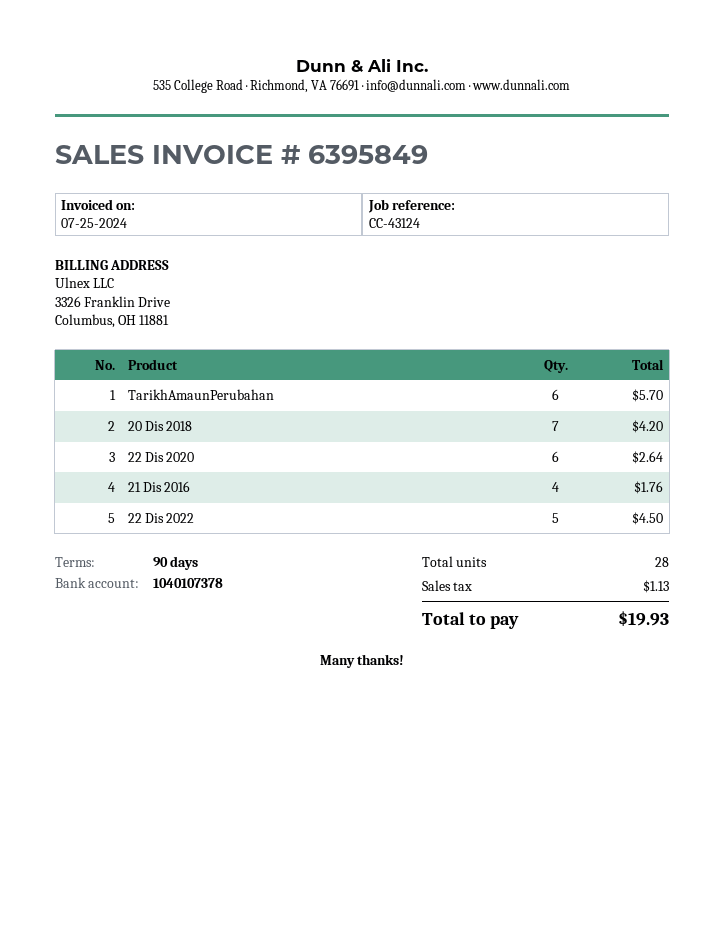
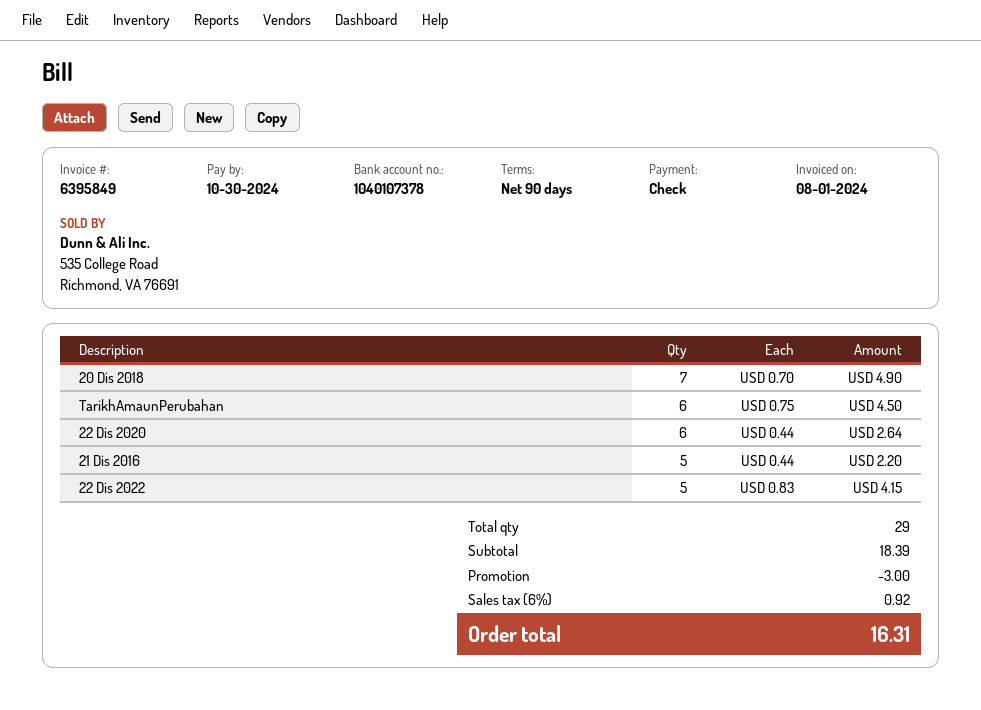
invoice date: 2024-07-25 -> 2024-08-01
TarikhAmaunPerubahan: 6 for 5.70 -> 6 for 4.50
20 Dis 2018: 7 for 4.20 -> 7 for 4.90
21 Dis 2016: 4 for 1.76 -> 5 for 2.20
22 Dis 2022: 5 for 4.50 -> 5 for 4.15
total quantity: 28 -> 29
discount: none -> 3.00
tax: 1.13 -> 0.92
total: 19.93 -> 16.31

